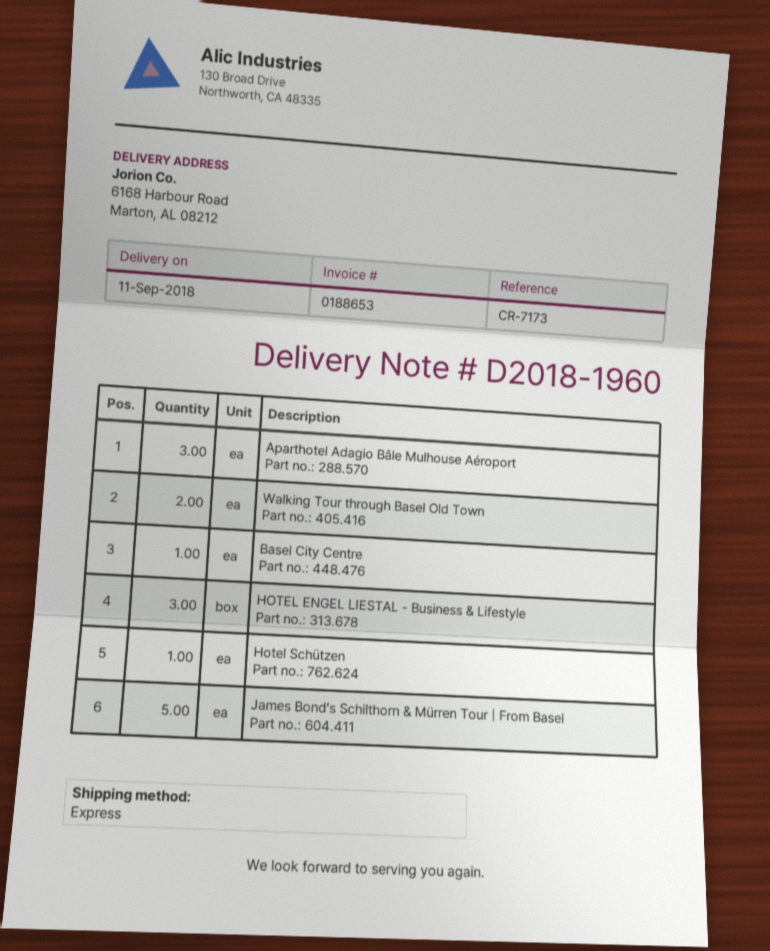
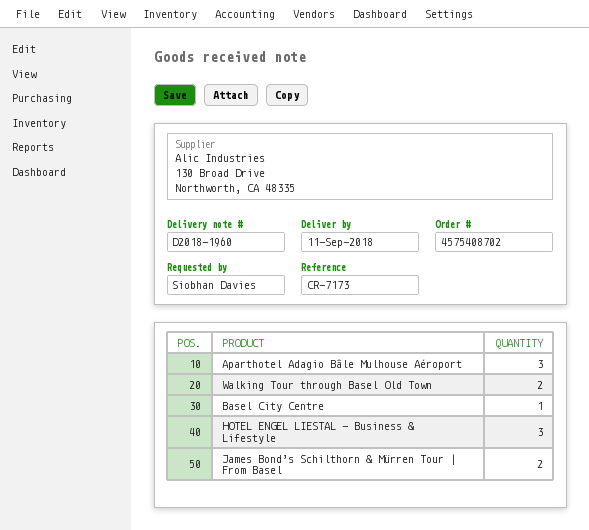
Hotel Schützen: 1 -> none
James Bond’s Schilthorn & Mürren Tour | From Basel: 5 -> 2

